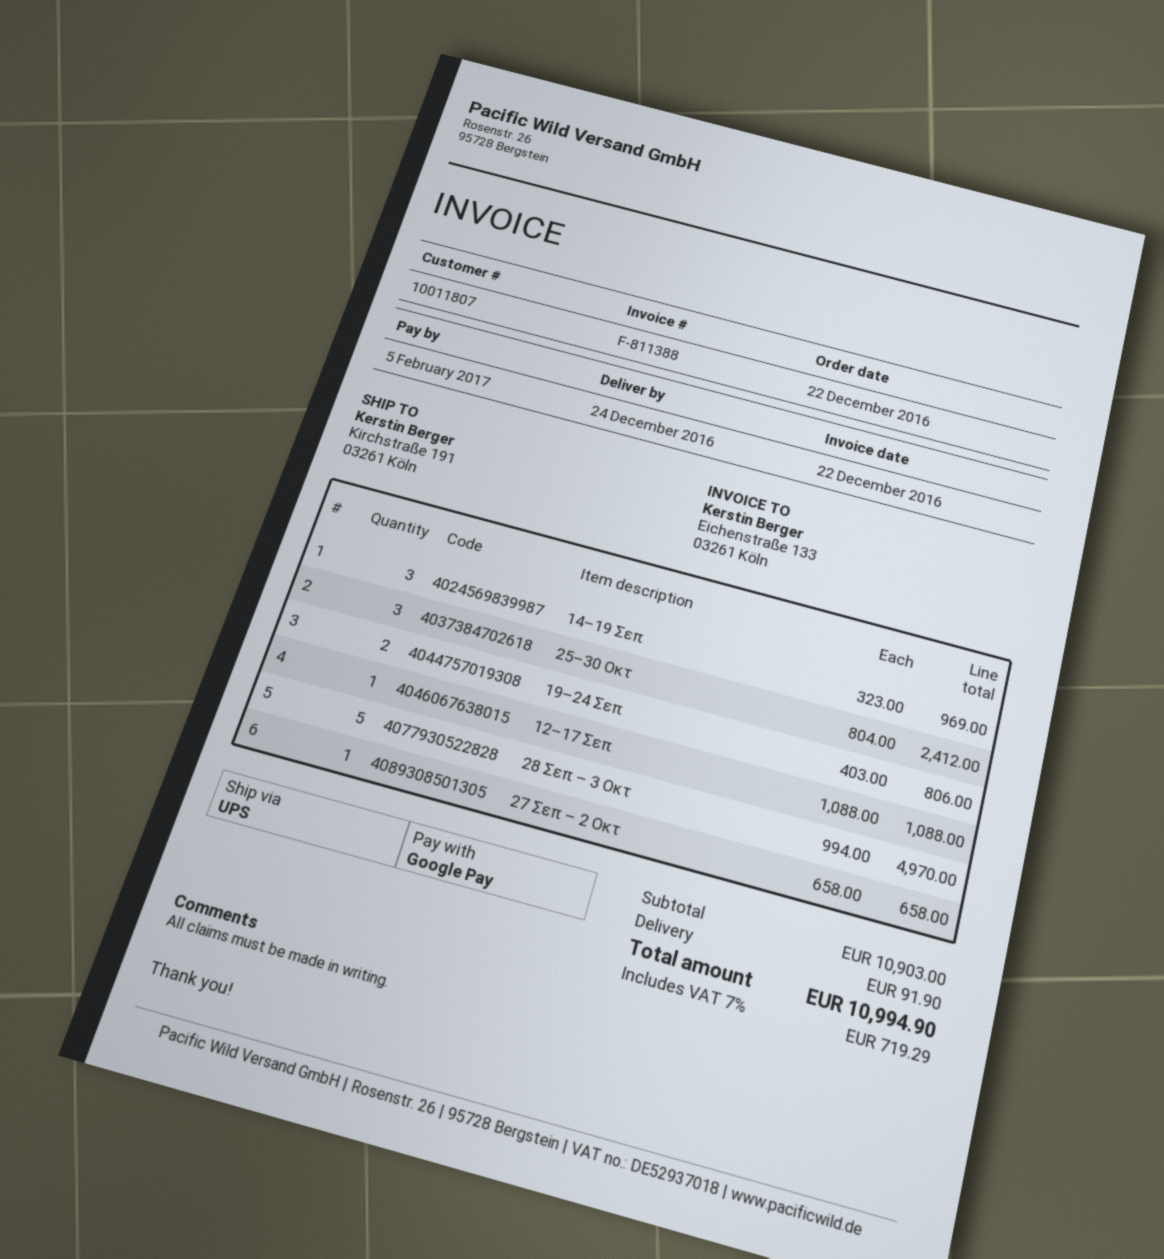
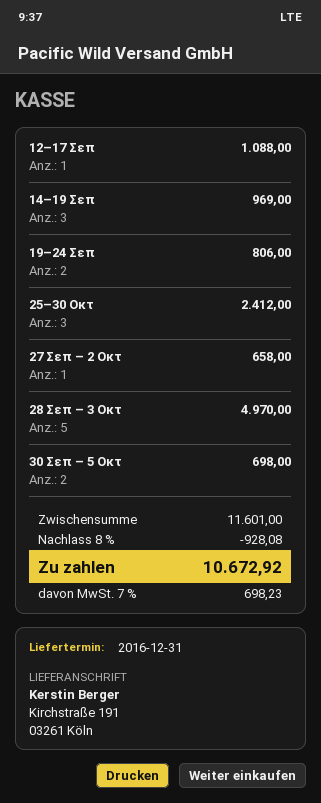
delivery date: 2016-12-24 -> 2016-12-31
30 Σεπ – 5 Οκτ: none -> 2 for 698.00
subtotal: 10903.00 -> 11601.00
discount: none -> 8% = 928.08
shipping: 91.90 -> none
tax: 7% = 719.29 -> 7% = 698.23
total: 10994.90 -> 10672.92

